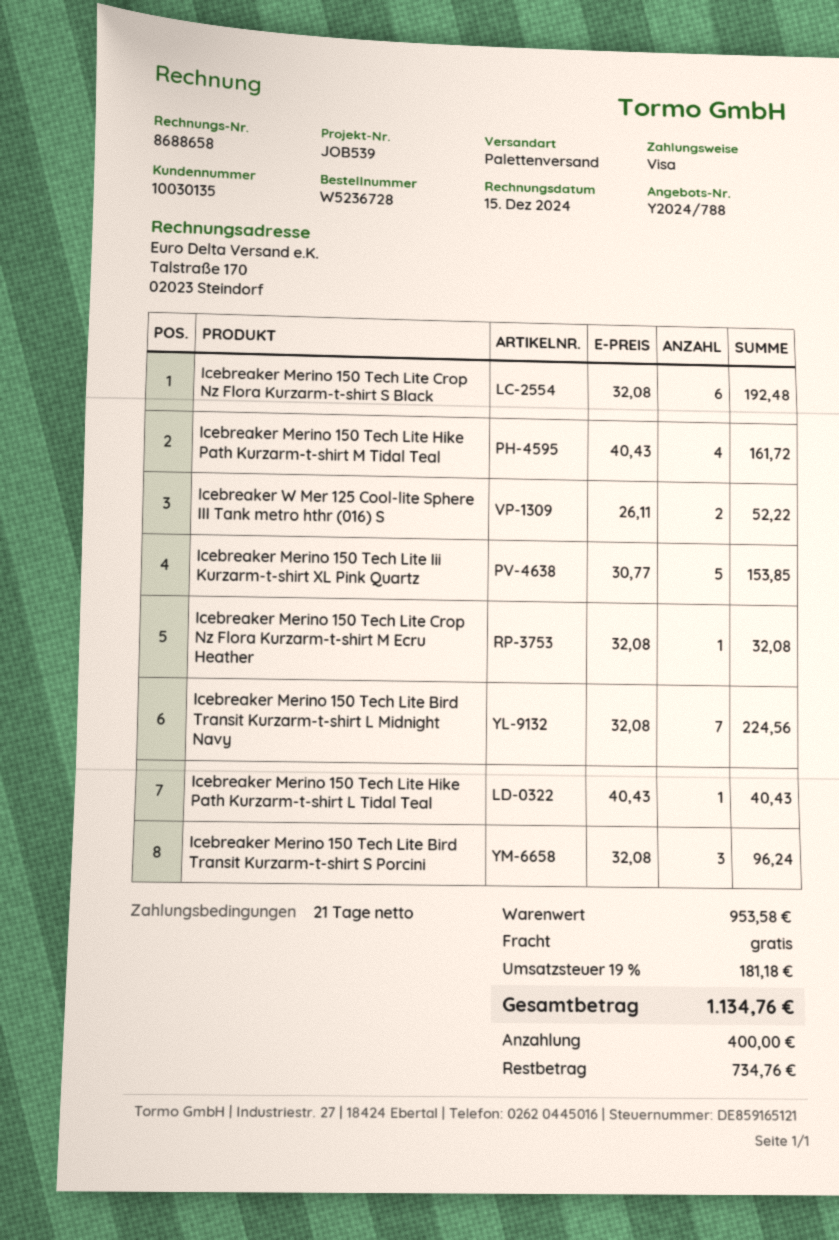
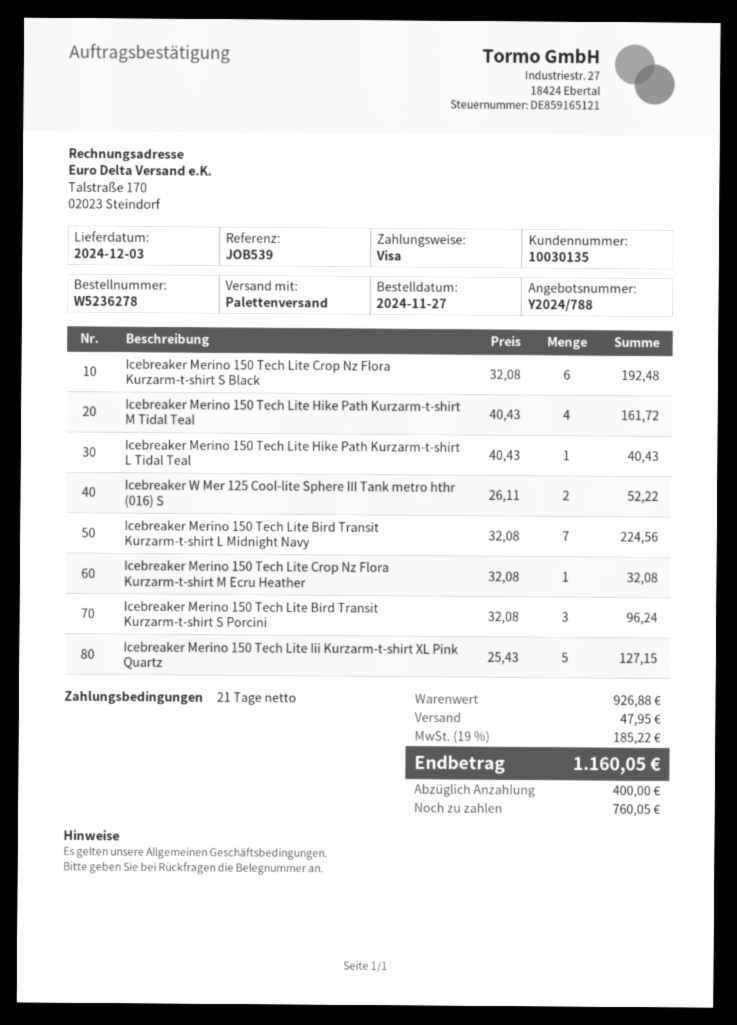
order number: W5236728 -> W5236278
Icebreaker Merino 150 Tech Lite Iii Kurzarm-t-shirt XL Pink Quartz: 5 x 30.77 = 153.85 -> 5 x 25.43 = 127.15
subtotal: 953.58 -> 926.88
shipping: 0.00 -> 47.95
tax: 19% = 181.18 -> 19% = 185.22
total: 1134.76 -> 1160.05
balance: 734.76 -> 760.05

